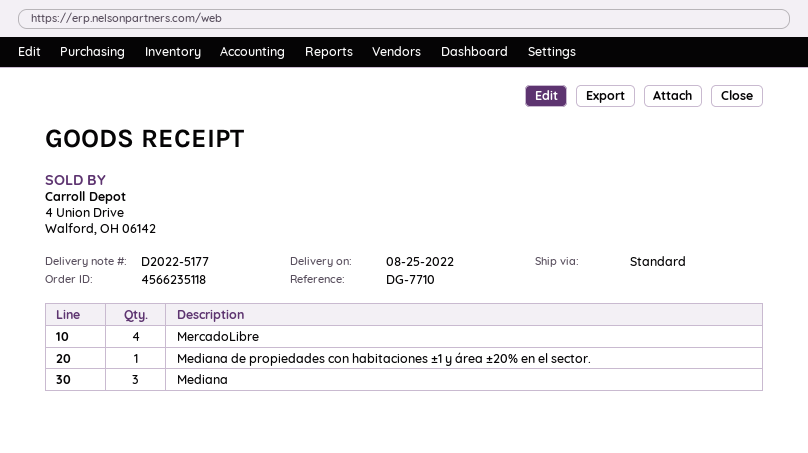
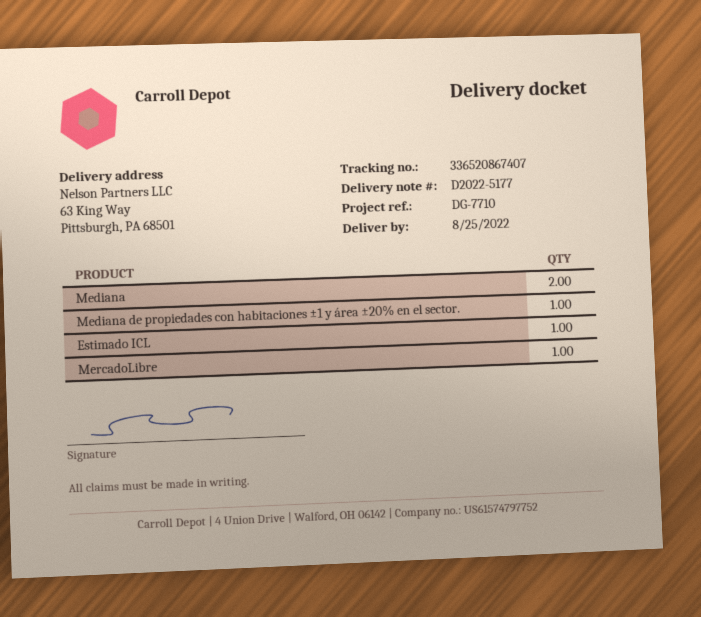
MercadoLibre: 4 -> 1
Mediana: 3 -> 2
Estimado ICL: none -> 1

